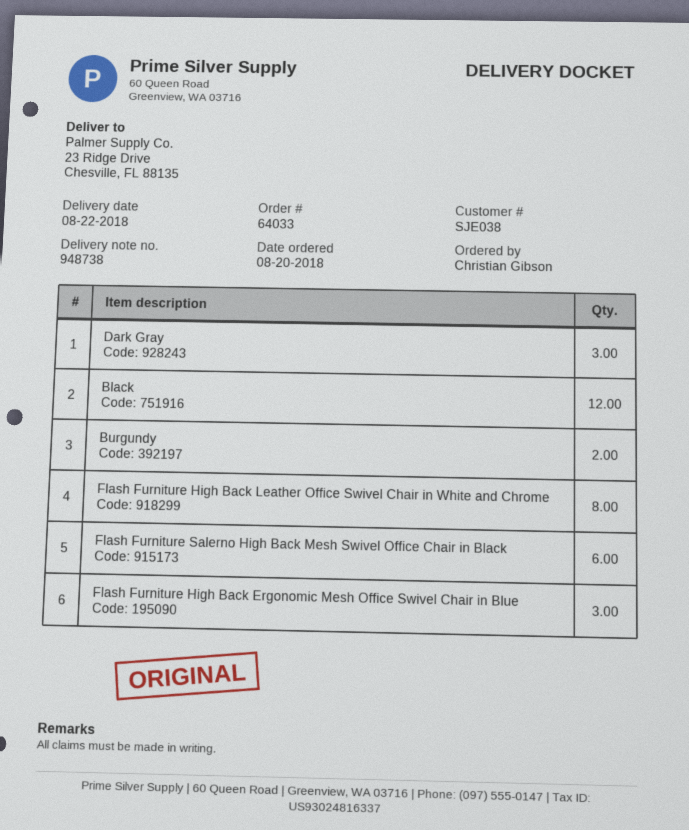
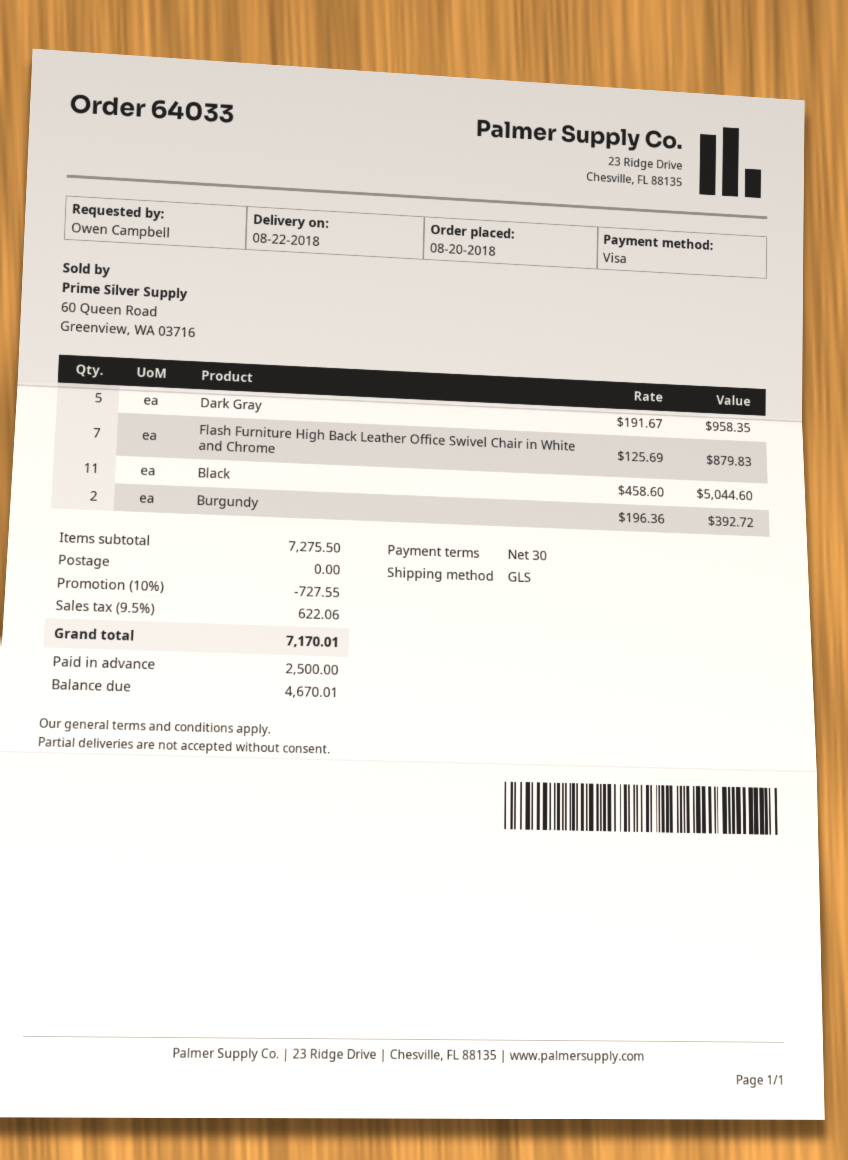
ordered by: Christian Gibson -> Owen Campbell
Dark Gray: 3 -> 5
Black: 12 -> 11
Flash Furniture High Back Leather Office Swivel Chair in White and Chrome: 8 -> 7
Flash Furniture Salerno High Back Mesh Swivel Office Chair in Black: 6 -> none
Flash Furniture High Back Ergonomic Mesh Office Swivel Chair in Blue: 3 -> none

